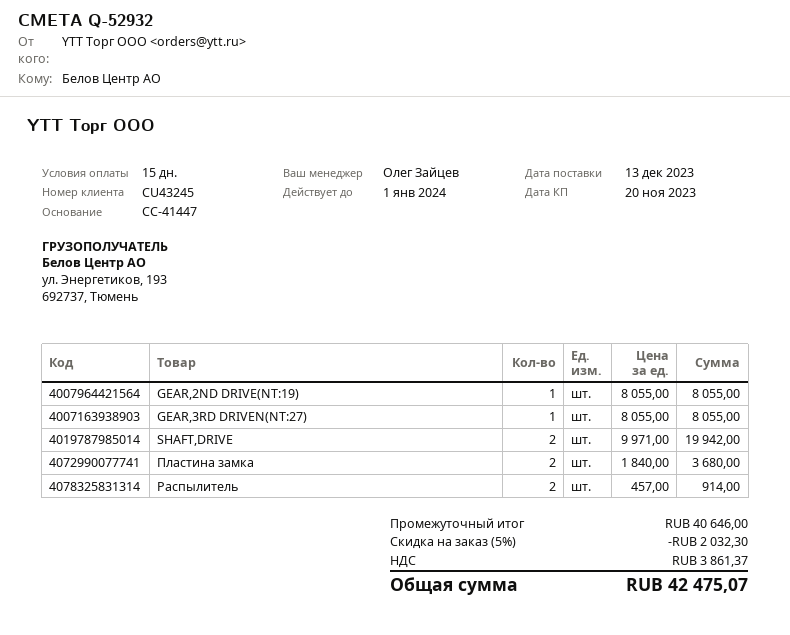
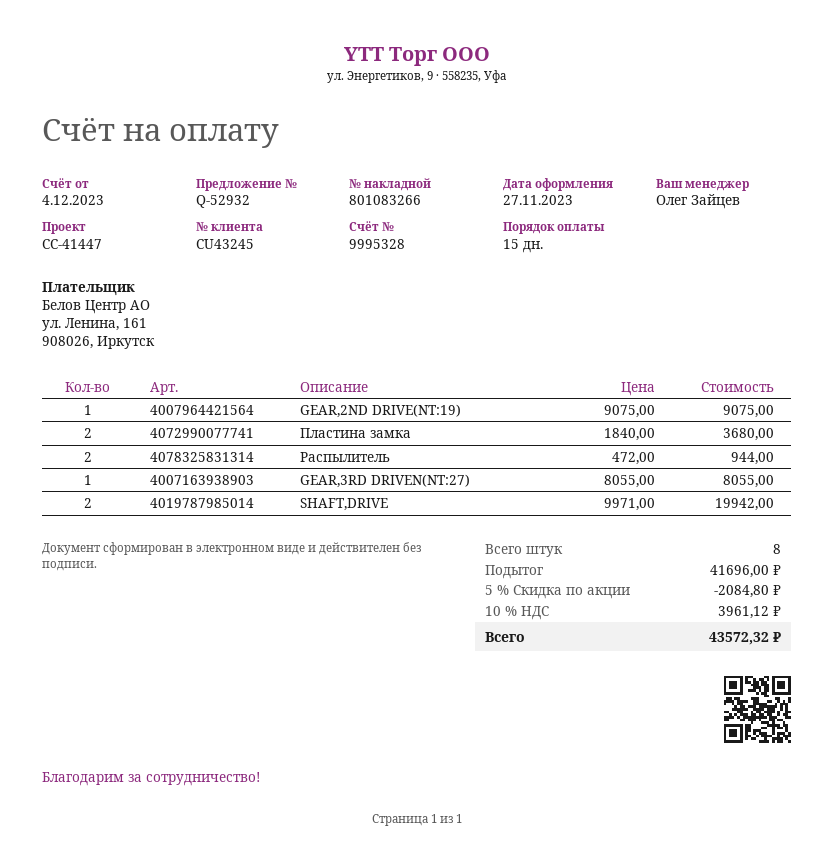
GEAR,2ND DRIVE(NT:19): 1 x 8055.00 = 8055.00 -> 1 x 9075.00 = 9075.00
Распылитель: 2 x 457.00 = 914.00 -> 2 x 472.00 = 944.00
subtotal: 40646.00 -> 41696.00
discount: 5% = 2032.30 -> 5% = 2084.80
tax: 3861.37 -> 3961.12
total: 42475.07 -> 43572.32

